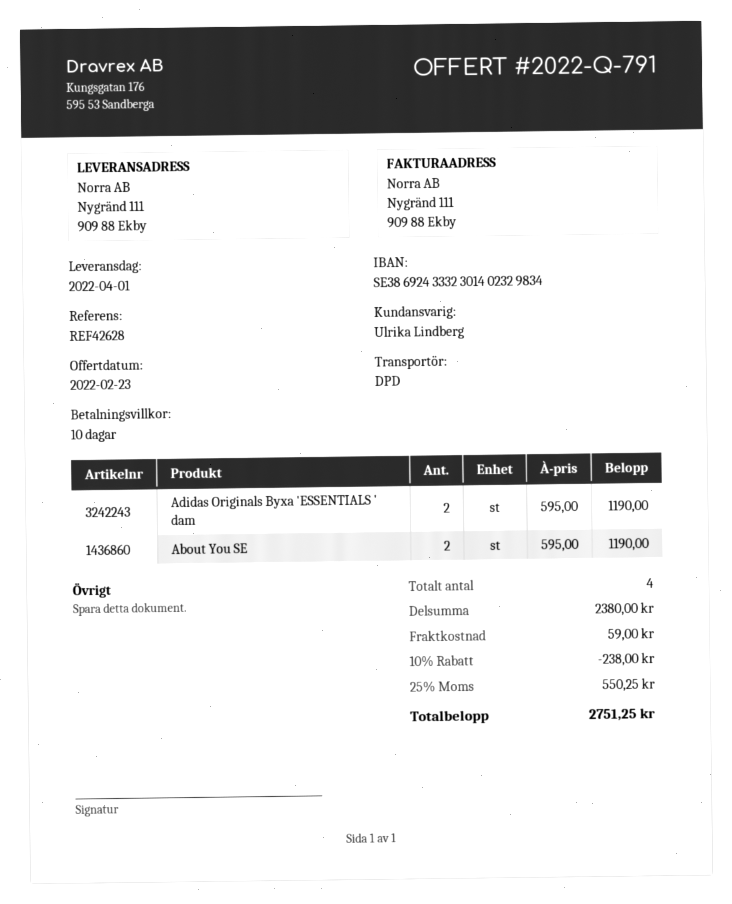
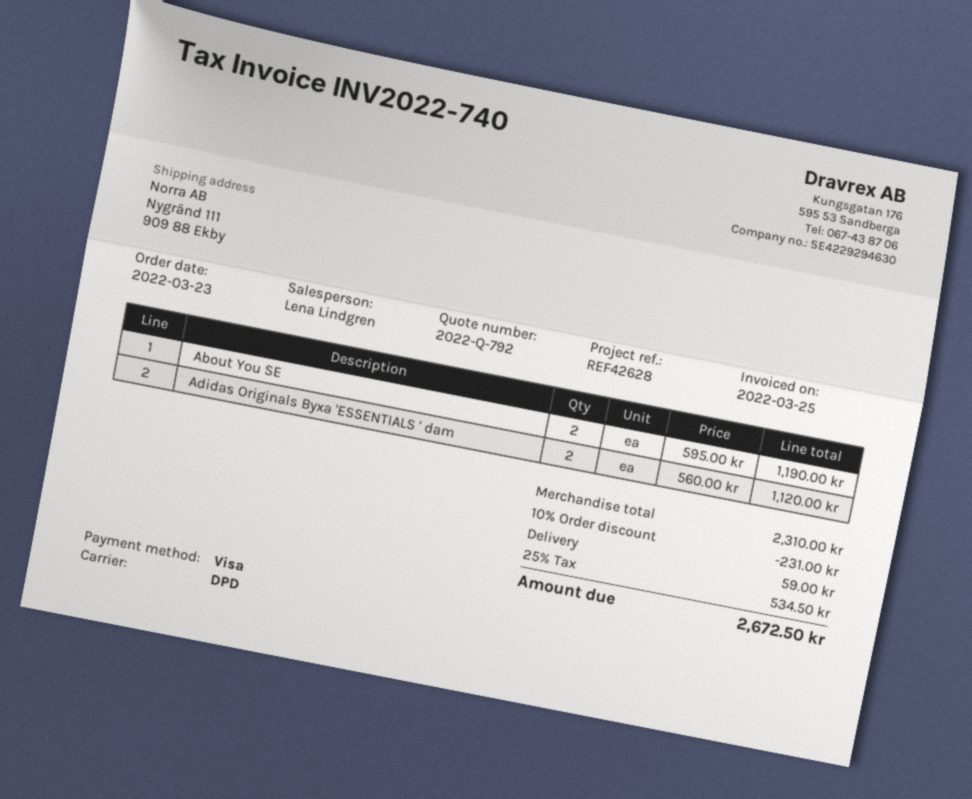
quote number: 2022-Q-791 -> 2022-Q-792
sales rep: Ulrika Lindberg -> Lena Lindgren
Adidas Originals Byxa 'ESSENTIALS ' dam: 2 x 595.00 = 1190.00 -> 2 x 560.00 = 1120.00
subtotal: 2380.00 -> 2310.00
discount: 10% = 238.00 -> 10% = 231.00
tax: 25% = 550.25 -> 25% = 534.50
total: 2751.25 -> 2672.50

